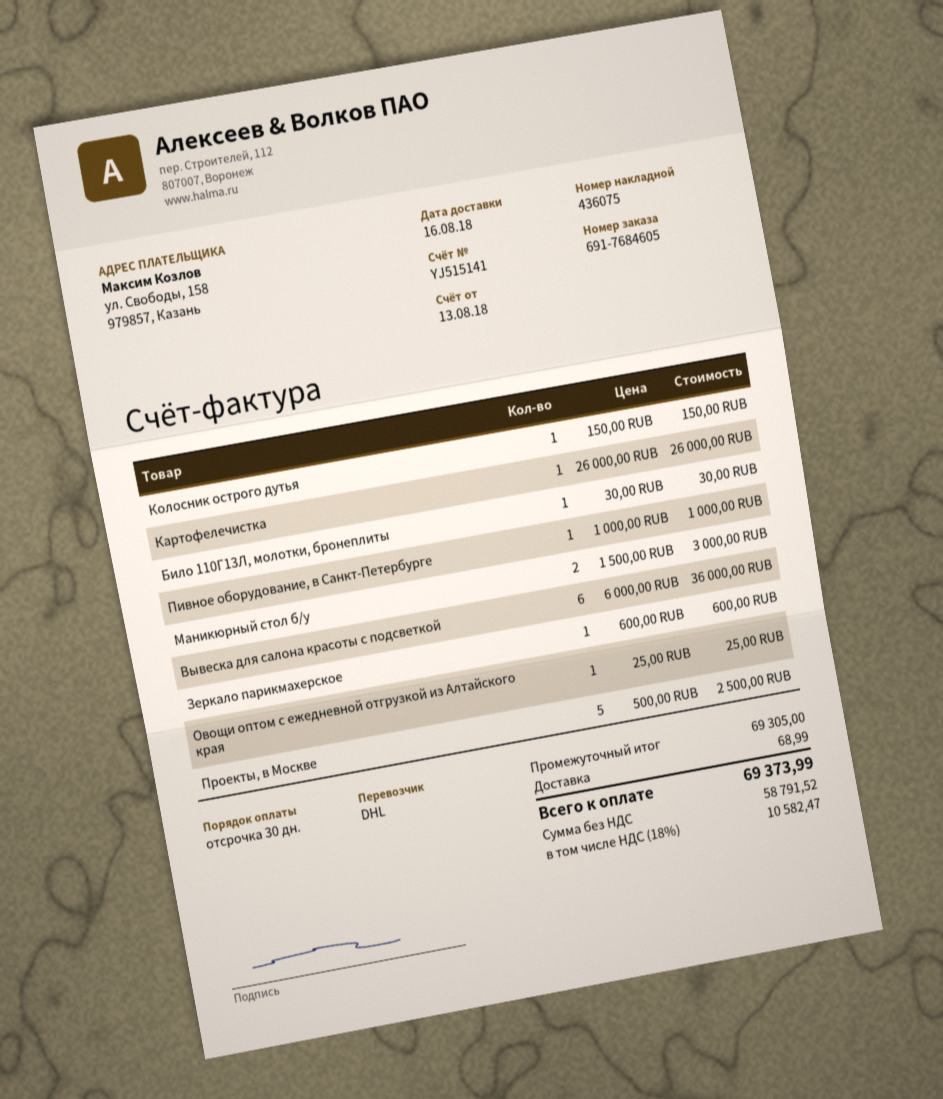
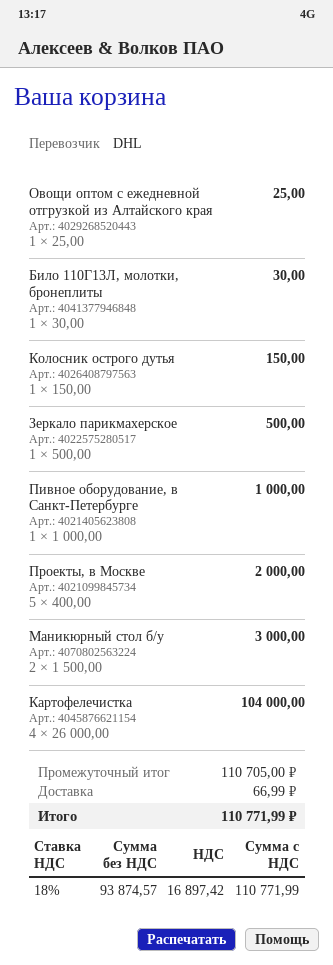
Картофелечистка: 1 x 26000.00 = 26000.00 -> 4 x 26000.00 = 104000.00
Вывеска для салона красоты с подсветкой: 6 x 6000.00 = 36000.00 -> none
Зеркало парикмахерское: 1 x 600.00 = 600.00 -> 1 x 500.00 = 500.00
Проекты, в Москве: 5 x 500.00 = 2500.00 -> 5 x 400.00 = 2000.00
subtotal: 69305.00 -> 110705.00
shipping: 68.99 -> 66.99
net: 58791.52 -> 93874.57
tax: 18% = 10582.47 -> 18% = 16897.42
total: 69373.99 -> 110771.99

